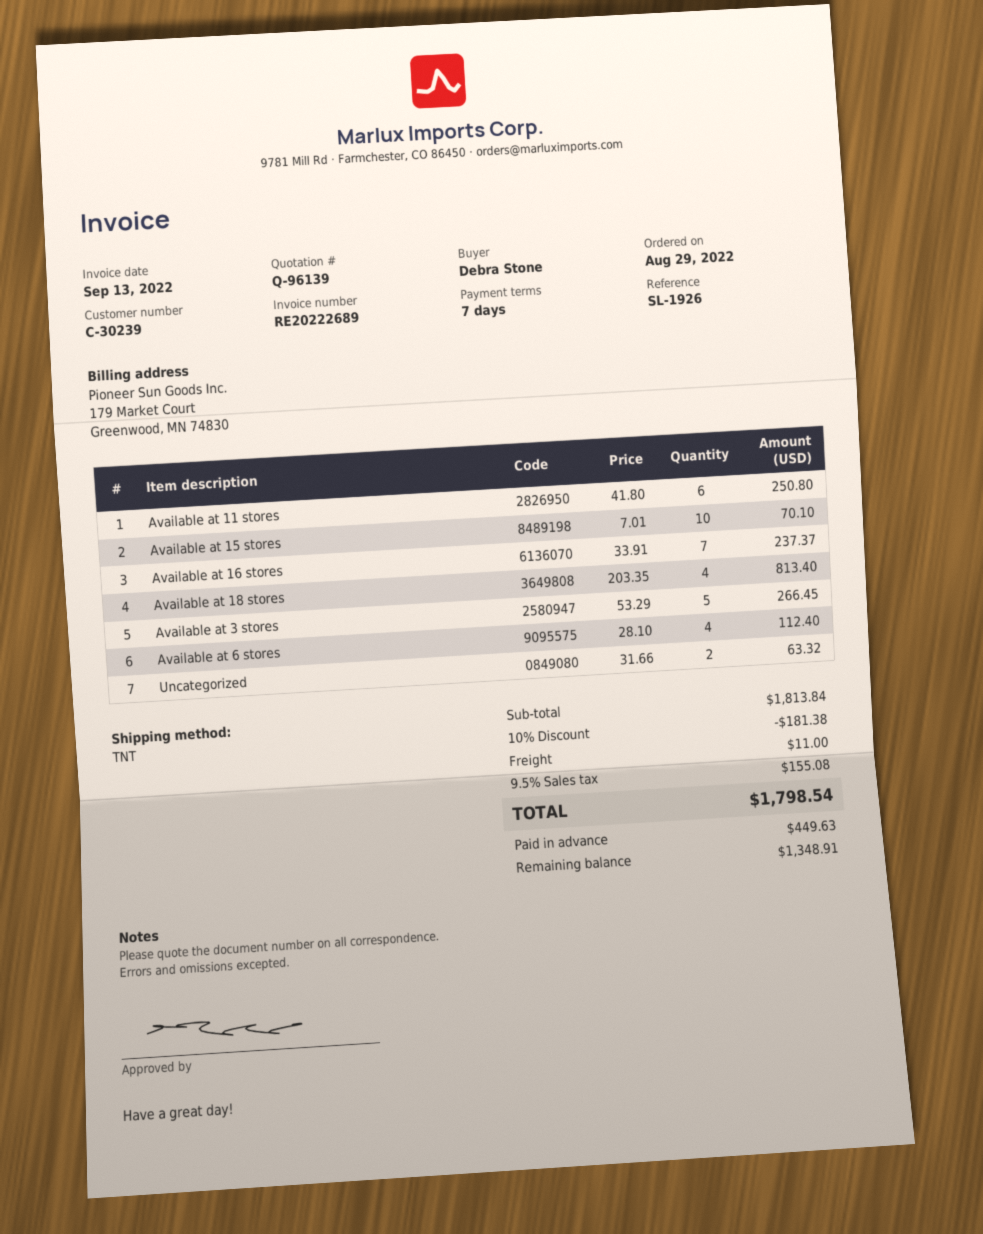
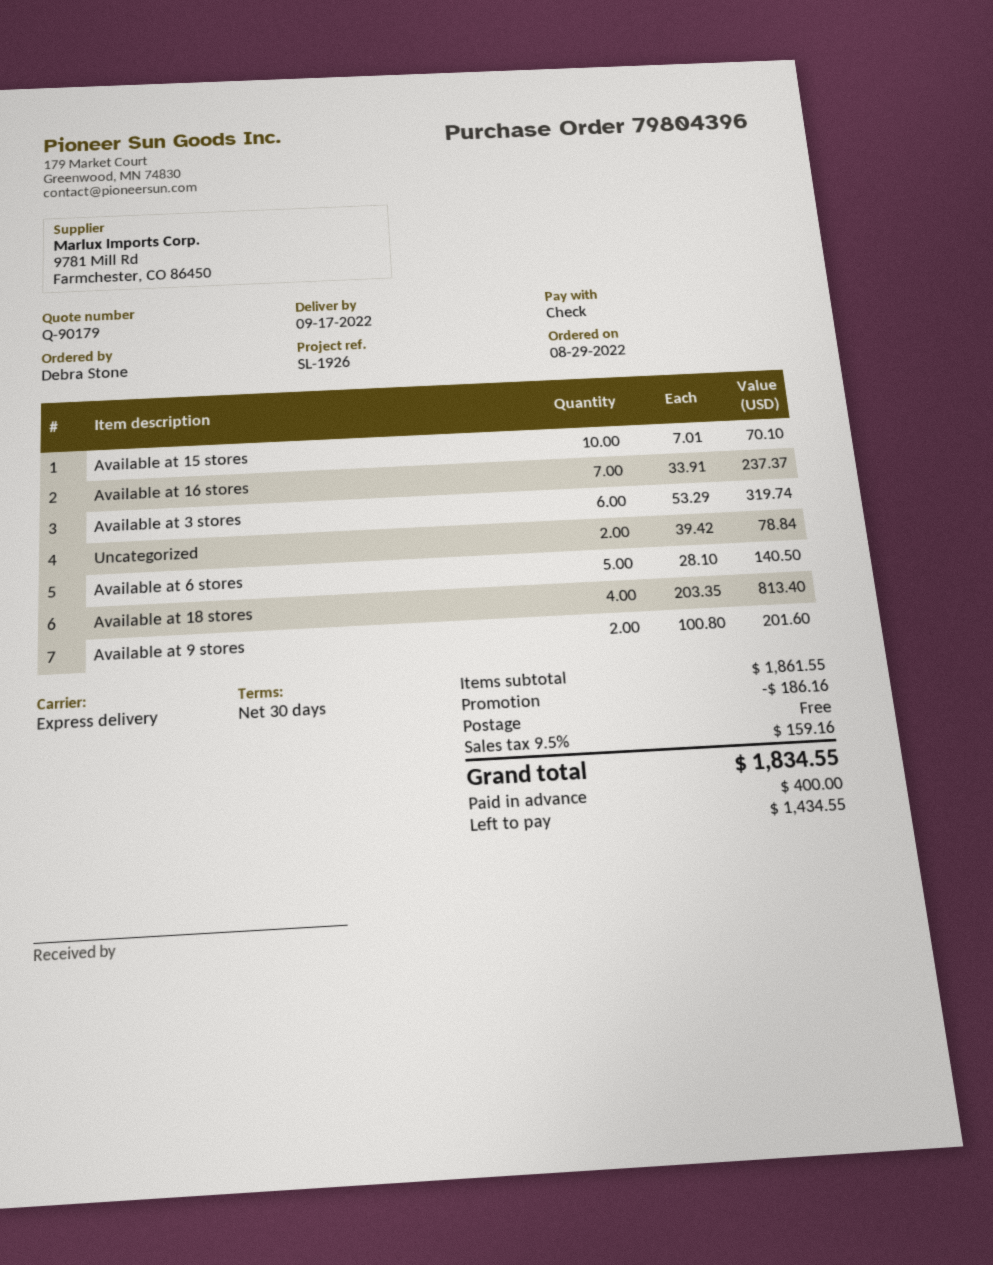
quote number: Q-96139 -> Q-90179
payment terms: 7 days -> 30 days
shipping method: TNT -> express
Available at 11 stores: 6 x 41.80 = 250.80 -> none
Available at 3 stores: 5 x 53.29 = 266.45 -> 6 x 53.29 = 319.74
Available at 6 stores: 4 x 28.10 = 112.40 -> 5 x 28.10 = 140.50
Uncategorized: 2 x 31.66 = 63.32 -> 2 x 39.42 = 78.84
Available at 9 stores: none -> 2 x 100.80 = 201.60
subtotal: 1813.84 -> 1861.55
discount: 181.38 -> 186.16
shipping: 11.00 -> 0.00
tax: 9.5% = 155.08 -> 9.5% = 159.16
total: 1798.54 -> 1834.55
deposit: 449.63 -> 400.00
balance: 1348.91 -> 1434.55

